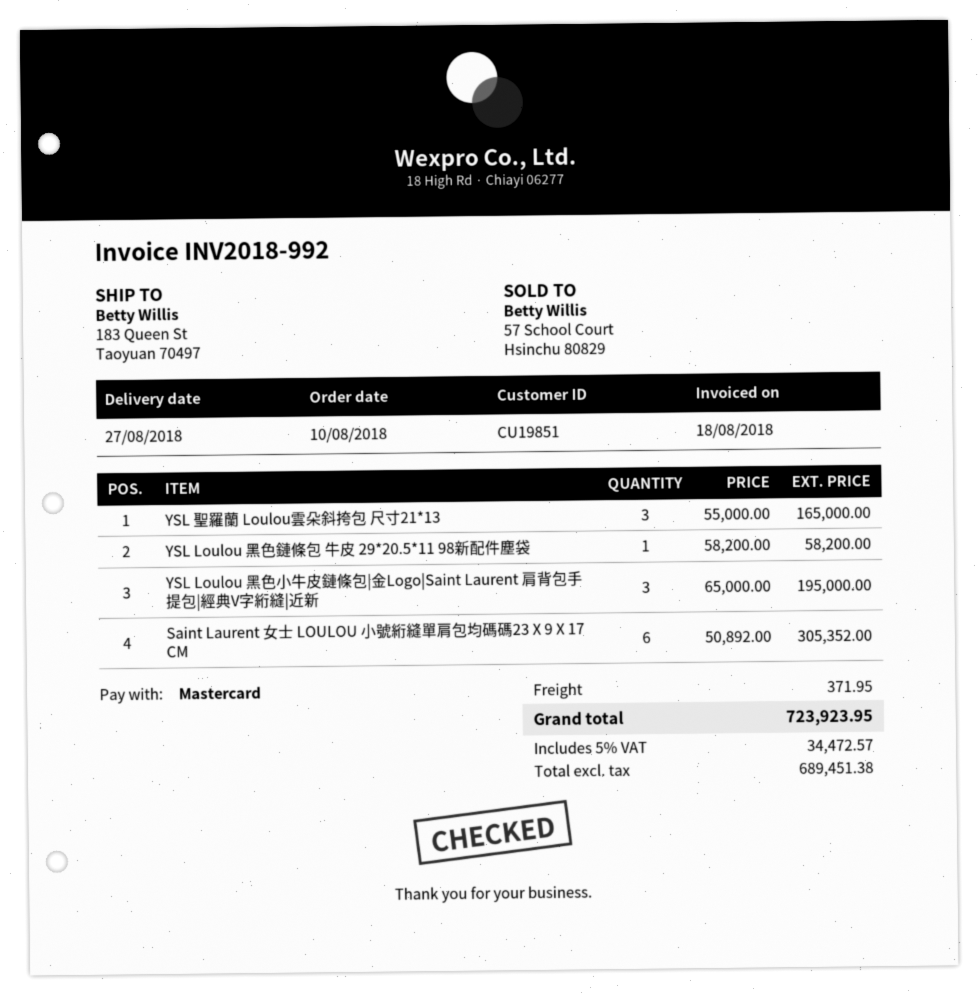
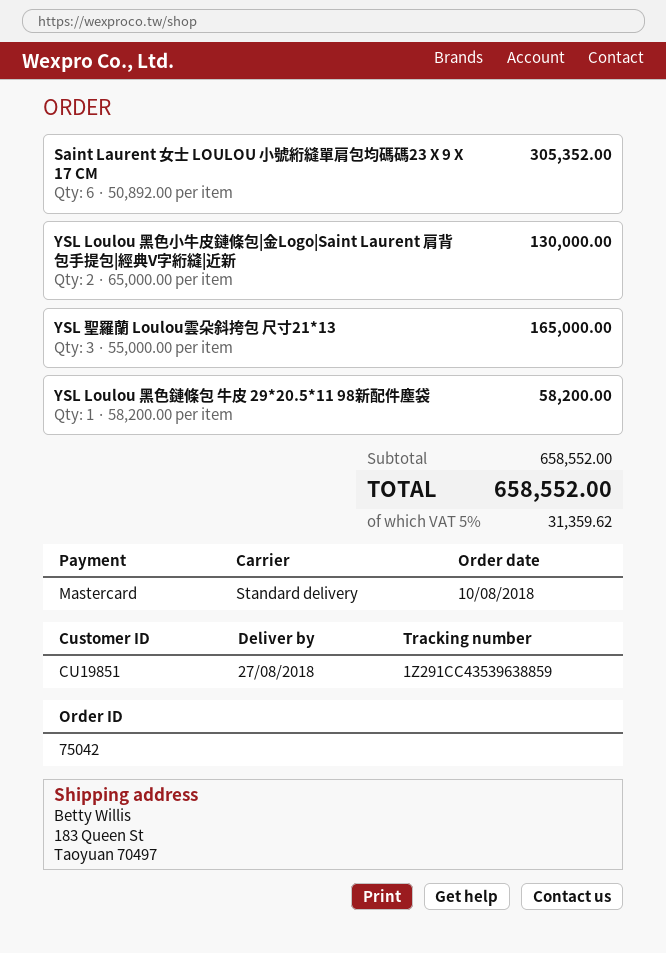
YSL Loulou 黑色小牛皮鏈條包|金Logo|Saint Laurent 肩背包手提包|經典V字絎縫|近新: 3 x 65000.00 = 195000.00 -> 2 x 65000.00 = 130000.00
shipping: 371.95 -> none
tax: 5% = 34472.57 -> 5% = 31359.62
total: 723923.95 -> 658552.00

